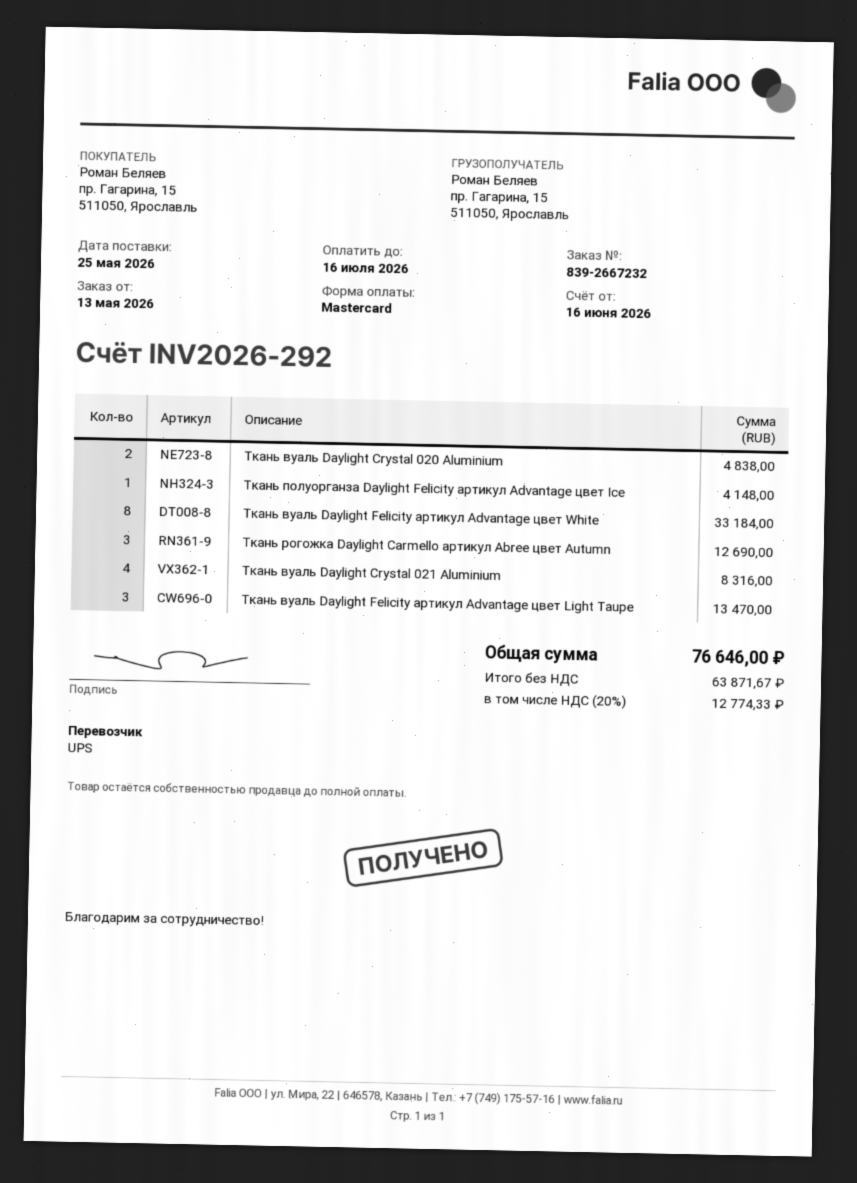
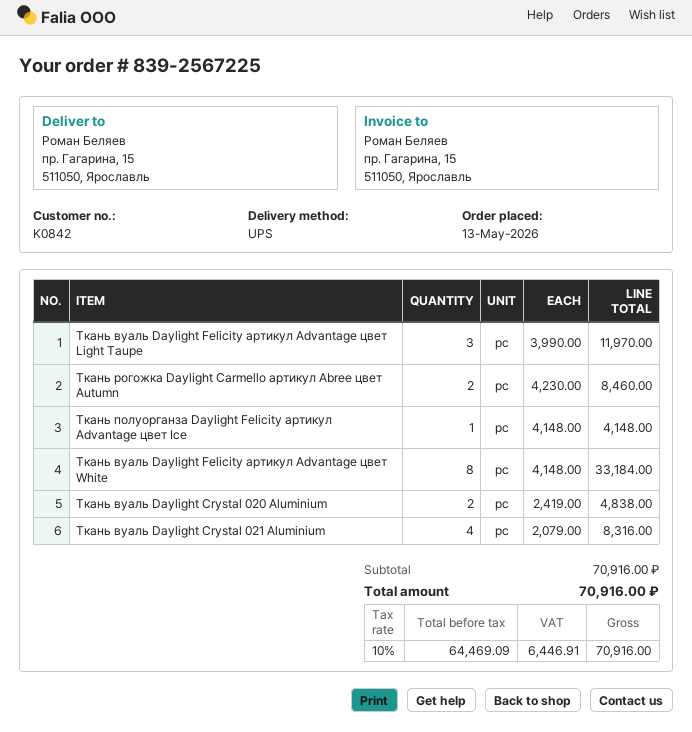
order number: 839-2667232 -> 839-2567225
Ткань рогожка Daylight Carmello артикул Abree цвет Autumn: 3 for 12690.00 -> 2 for 8460.00
Ткань вуаль Daylight Felicity артикул Advantage цвет Light Taupe: 3 for 13470.00 -> 3 for 11970.00
net: 63871.67 -> 64469.09
tax: 20% = 12774.33 -> 10% = 6446.91
total: 76646.00 -> 70916.00

